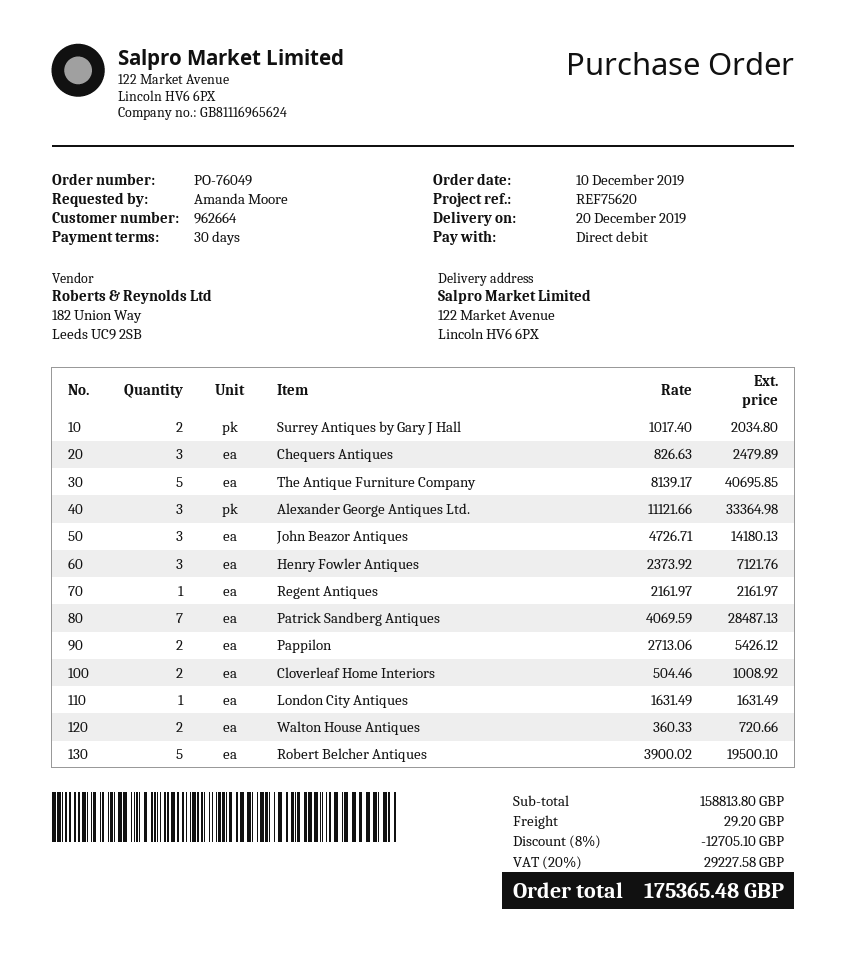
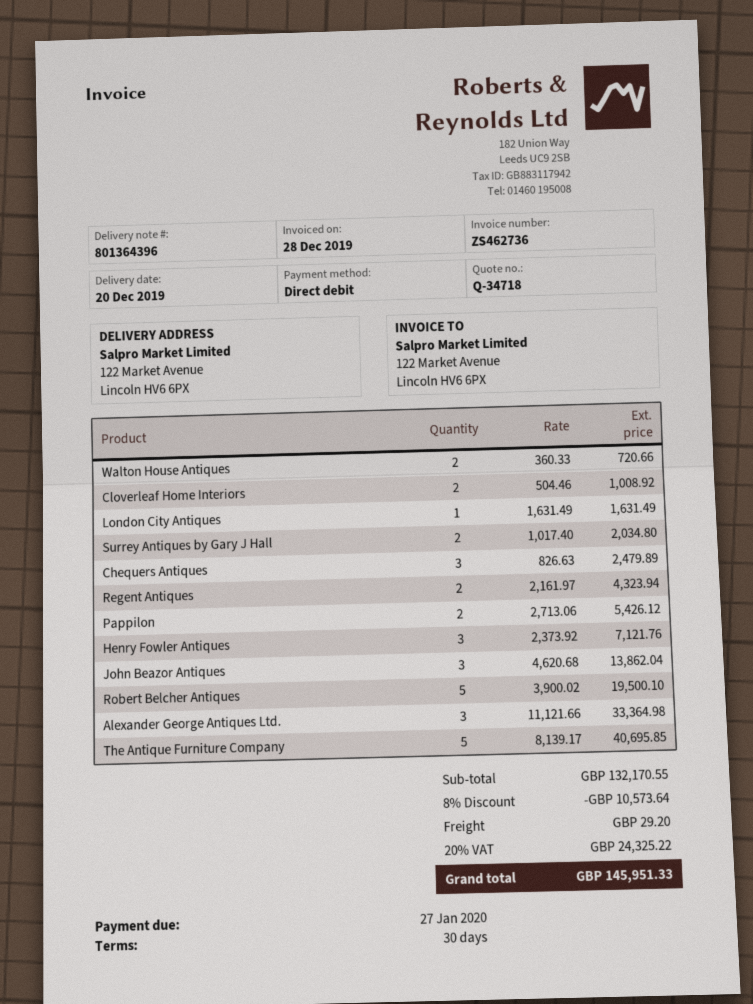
John Beazor Antiques: 3 x 4726.71 = 14180.13 -> 3 x 4620.68 = 13862.04
Regent Antiques: 1 x 2161.97 = 2161.97 -> 2 x 2161.97 = 4323.94
Patrick Sandberg Antiques: 7 x 4069.59 = 28487.13 -> none
subtotal: 158813.80 -> 132170.55
discount: 8% = 12705.10 -> 8% = 10573.64
tax: 20% = 29227.58 -> 20% = 24325.22
total: 175365.48 -> 145951.33

